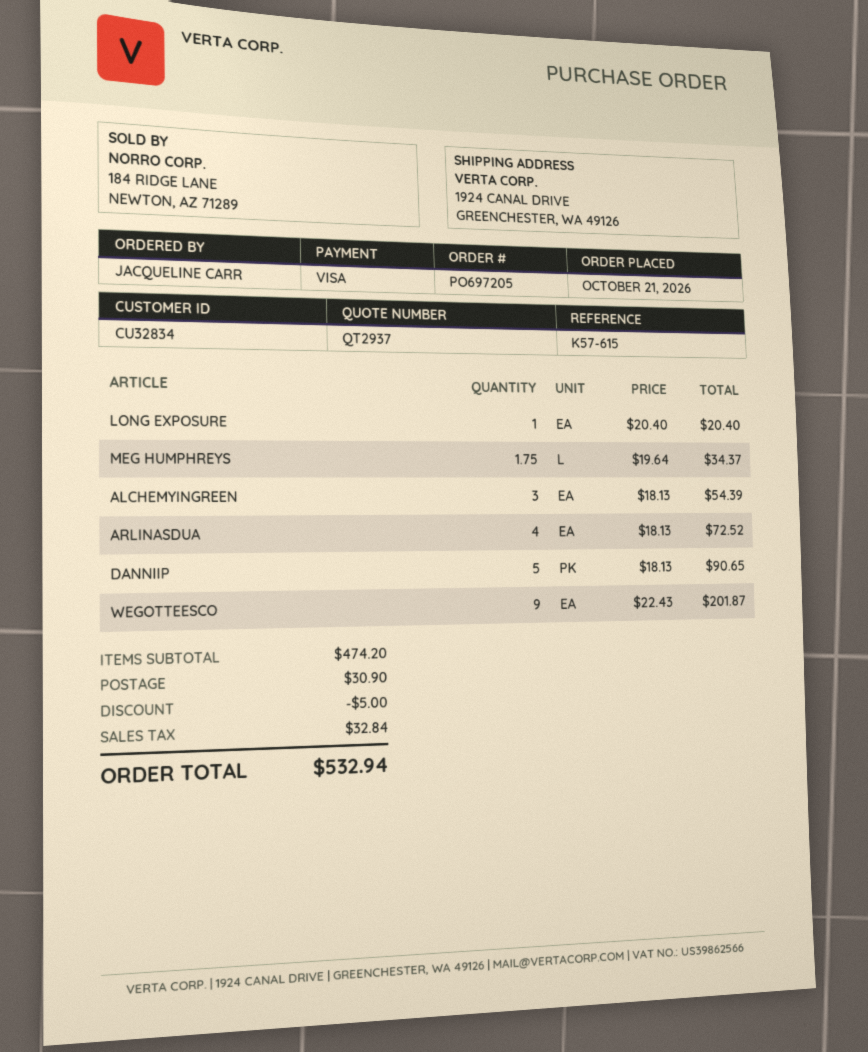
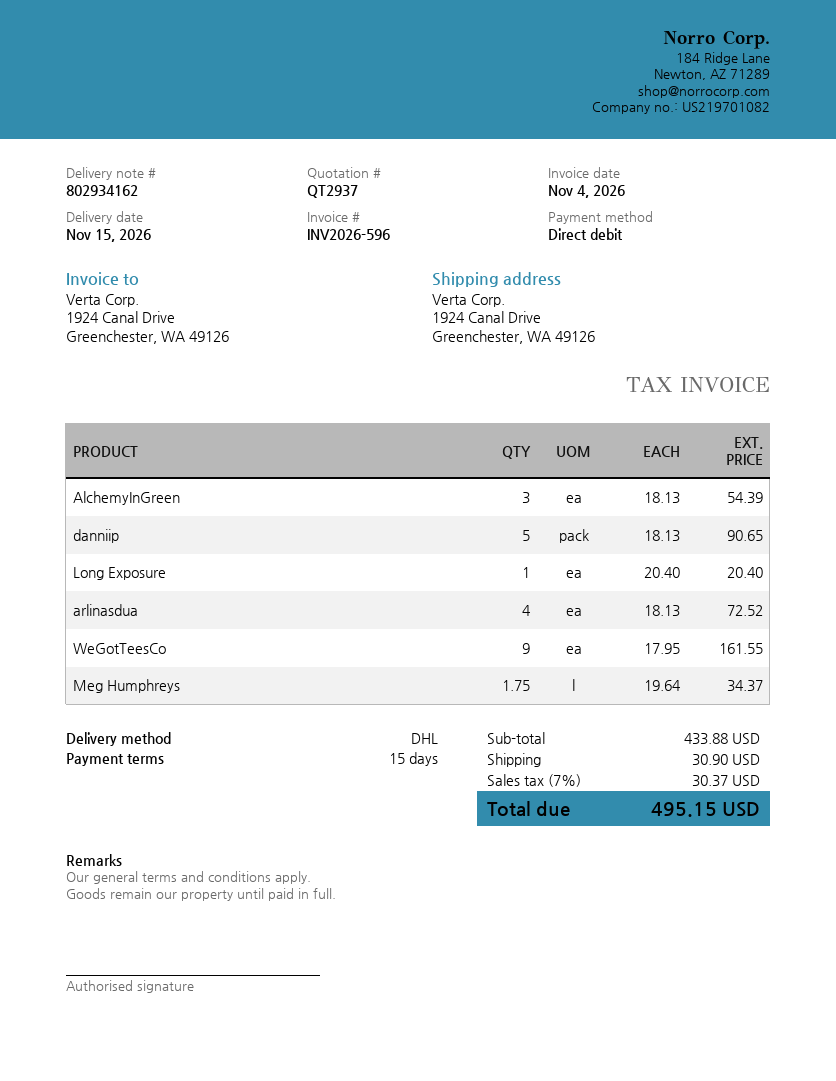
payment method: Visa -> direct debit
WEGOTTEESCO: 9 x 22.43 = 201.87 -> 9 x 17.95 = 161.55
subtotal: 474.20 -> 433.88
discount: 5.00 -> none
tax: 32.84 -> 30.37
total: 532.94 -> 495.15

